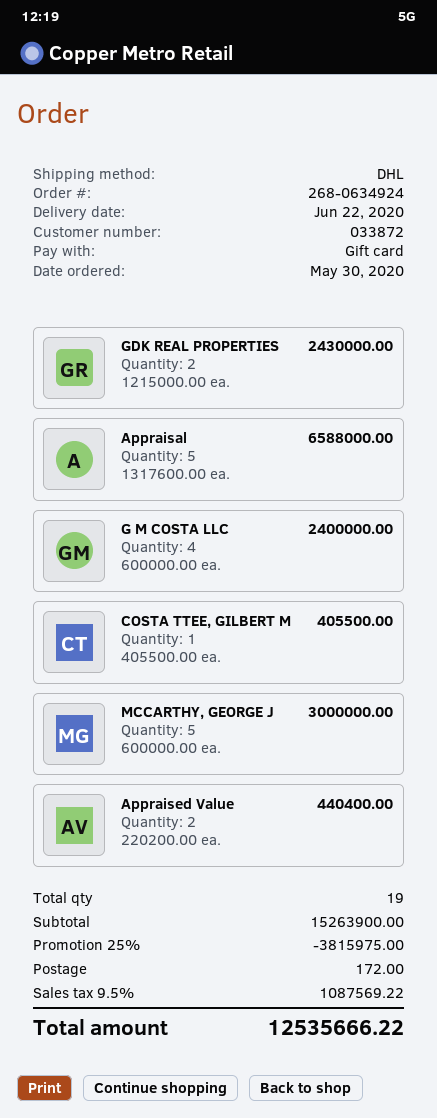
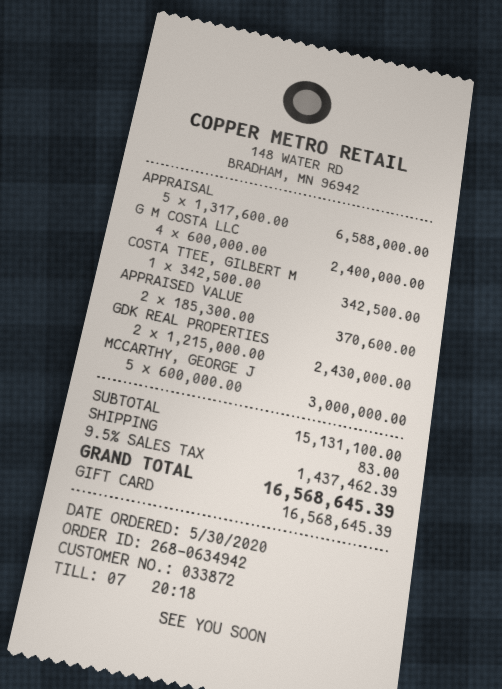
order number: 268-0634924 -> 268-0634942
COSTA TTEE, GILBERT M: 1 x 405500.00 = 405500.00 -> 1 x 342500.00 = 342500.00
Appraised Value: 2 x 220200.00 = 440400.00 -> 2 x 185300.00 = 370600.00
subtotal: 15263900.00 -> 15131100.00
discount: 25% = 3815975.00 -> none
shipping: 172.00 -> 83.00
tax: 9.5% = 1087569.22 -> 9.5% = 1437462.39
total: 12535666.22 -> 16568645.39

